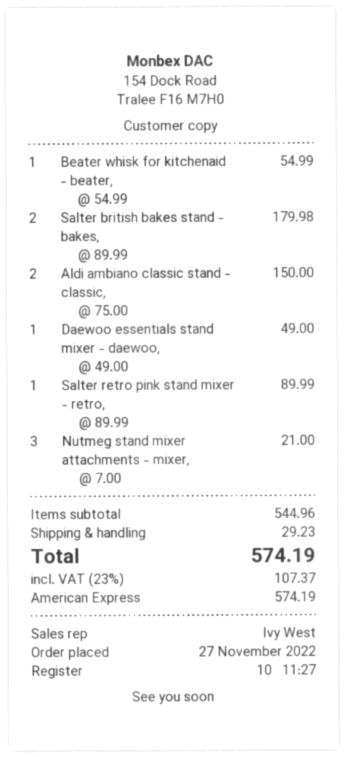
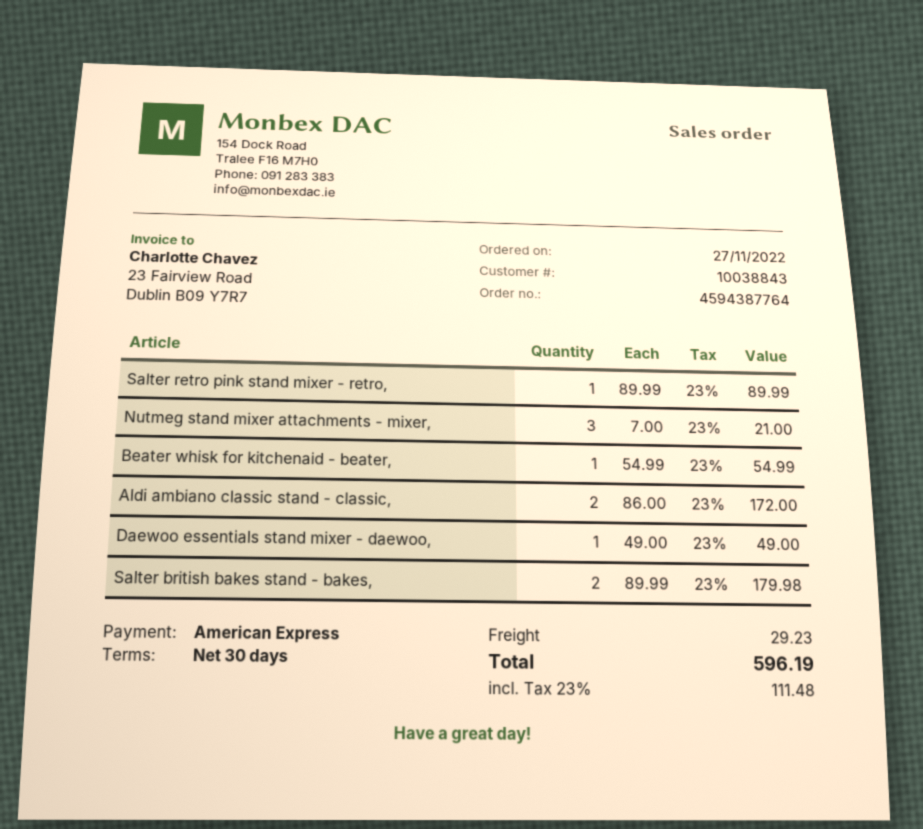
Aldi ambiano classic stand - classic,: 2 x 75.00 = 150.00 -> 2 x 86.00 = 172.00
tax: 23% = 107.37 -> 23% = 111.48
total: 574.19 -> 596.19

